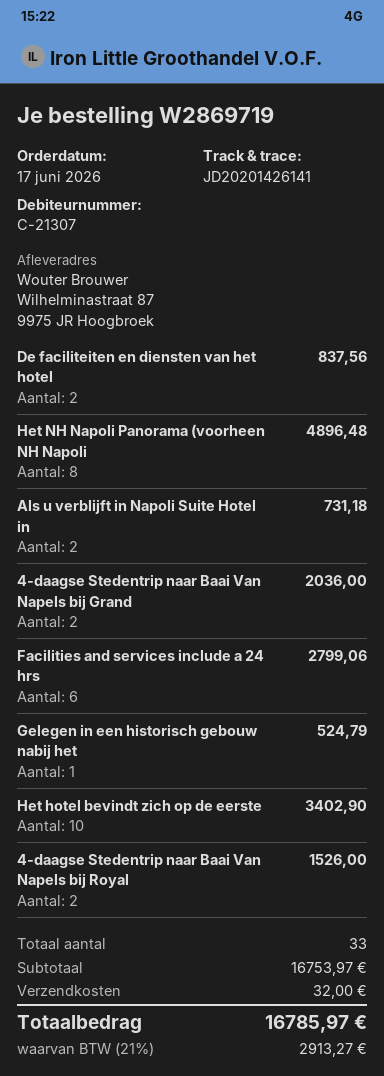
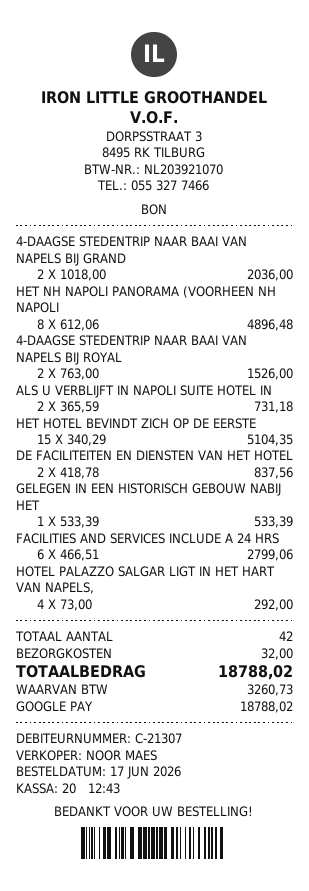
Gelegen in een historisch gebouw nabij het: 1 for 524.79 -> 1 for 533.39
Het hotel bevindt zich op de eerste: 10 for 3402.90 -> 15 for 5104.35
HOTEL PALAZZO SALGAR LIGT IN HET HART VAN NAPELS,: none -> 4 for 292.00
total quantity: 33 -> 42
tax: 2913.27 -> 3260.73
total: 16785.97 -> 18788.02

